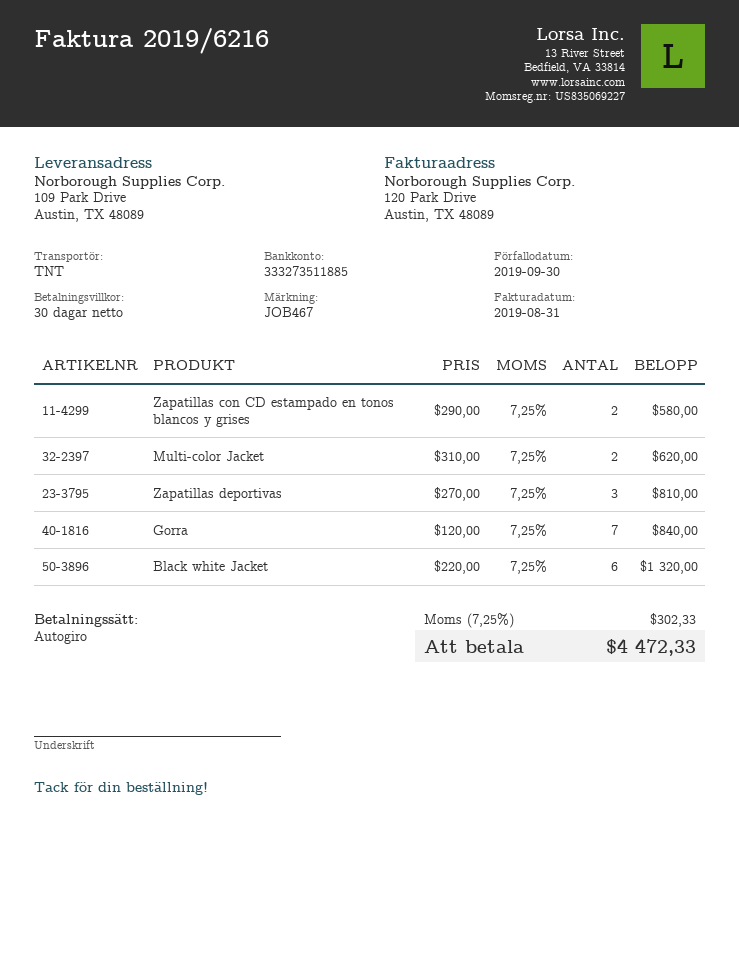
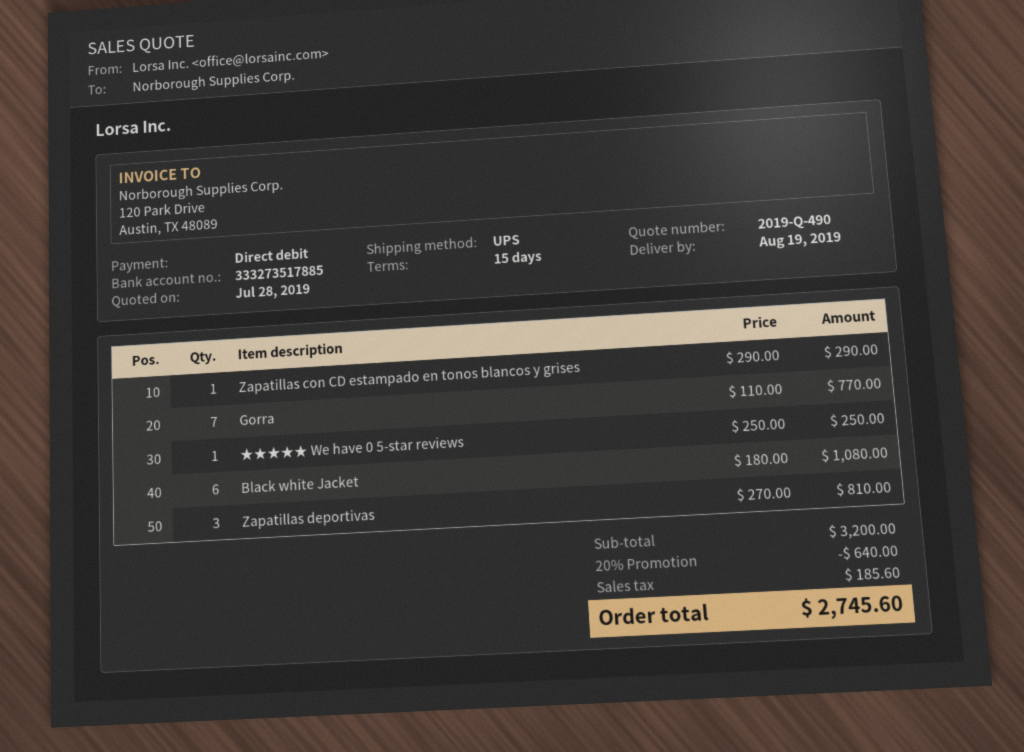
payment terms: 30 days -> 15 days
bank account: 333273511885 -> 333273517885
shipping method: TNT -> UPS
Zapatillas con CD estampado en tonos blancos y grises: 2 x 290.00 = 580.00 -> 1 x 290.00 = 290.00
Multi-color Jacket: 2 x 310.00 = 620.00 -> none
Gorra: 7 x 120.00 = 840.00 -> 7 x 110.00 = 770.00
Black white Jacket: 6 x 220.00 = 1320.00 -> 6 x 180.00 = 1080.00
★★★★★ We have 0 5-star reviews: none -> 1 x 250.00 = 250.00
discount: none -> 20% = 640.00
tax: 302.33 -> 185.60
total: 4472.33 -> 2745.60

